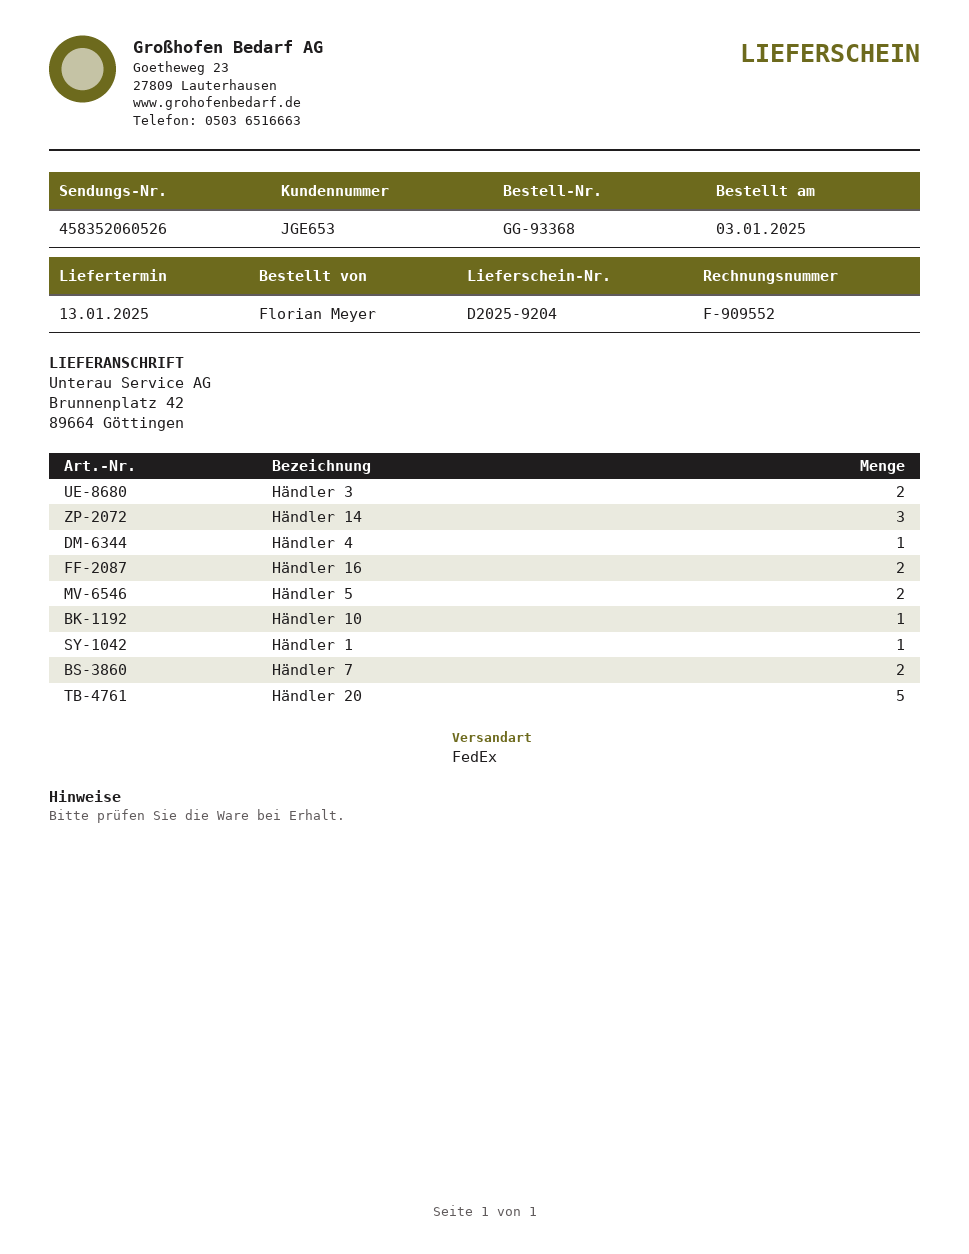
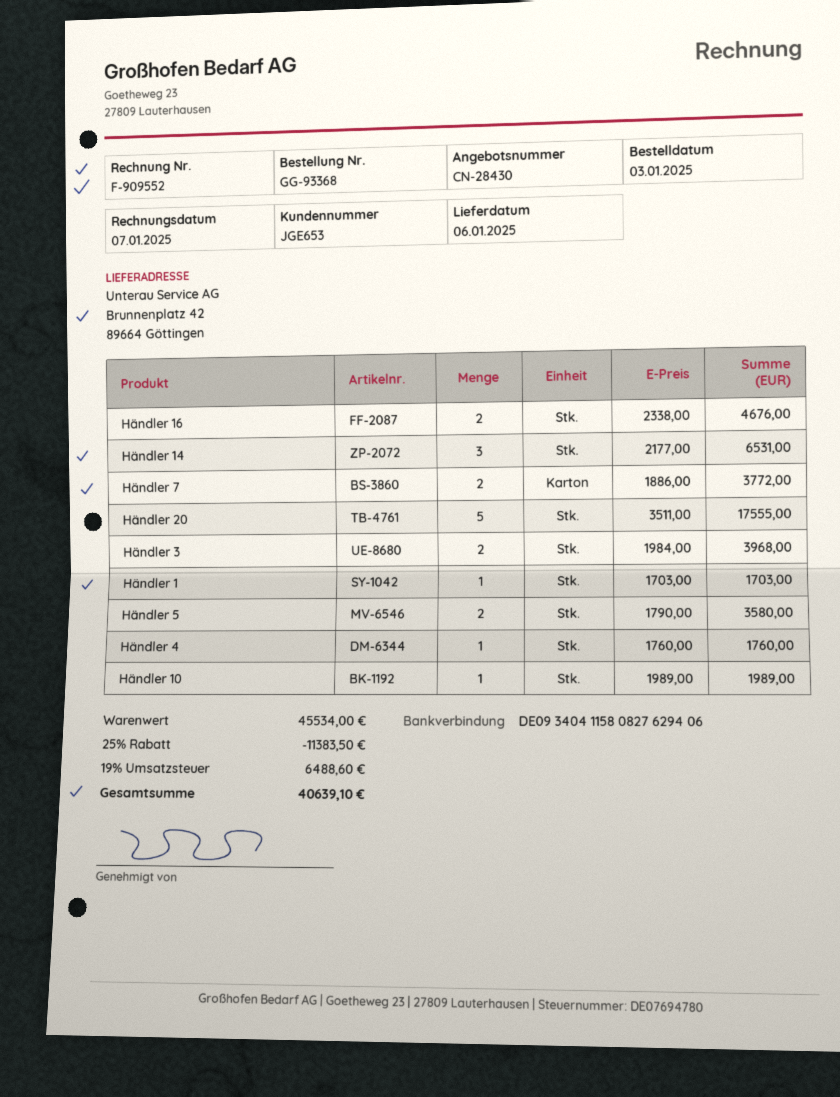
delivery date: 2025-01-13 -> 2025-01-06

